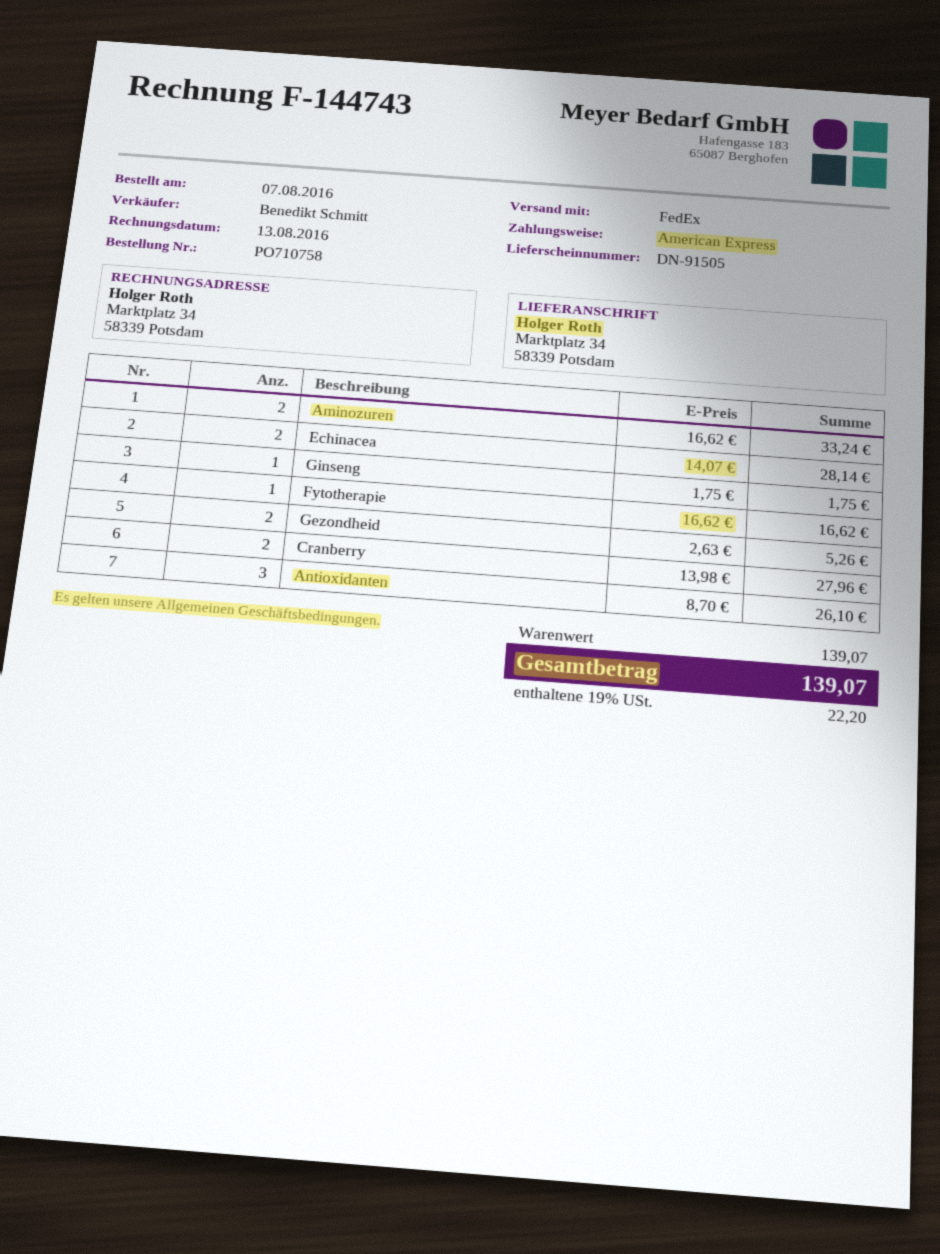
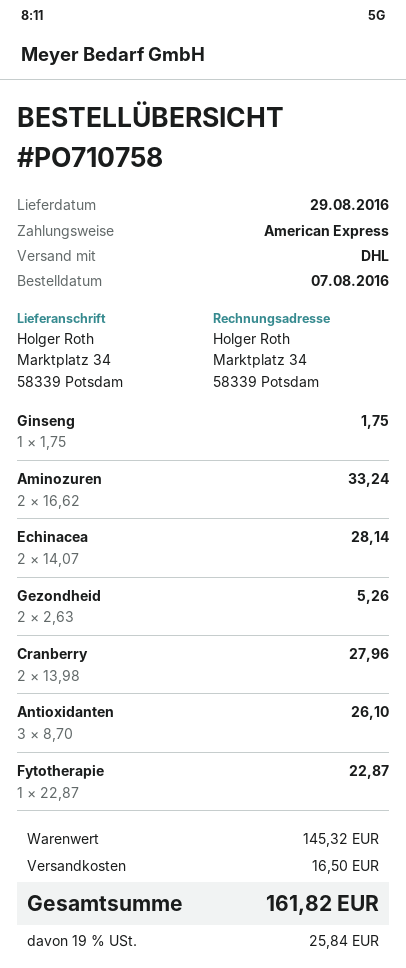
shipping method: FedEx -> DHL
Fytotherapie: 1 x 16.62 = 16.62 -> 1 x 22.87 = 22.87
subtotal: 139.07 -> 145.32
shipping: none -> 16.50
tax: 19% = 22.20 -> 19% = 25.84
total: 139.07 -> 161.82

